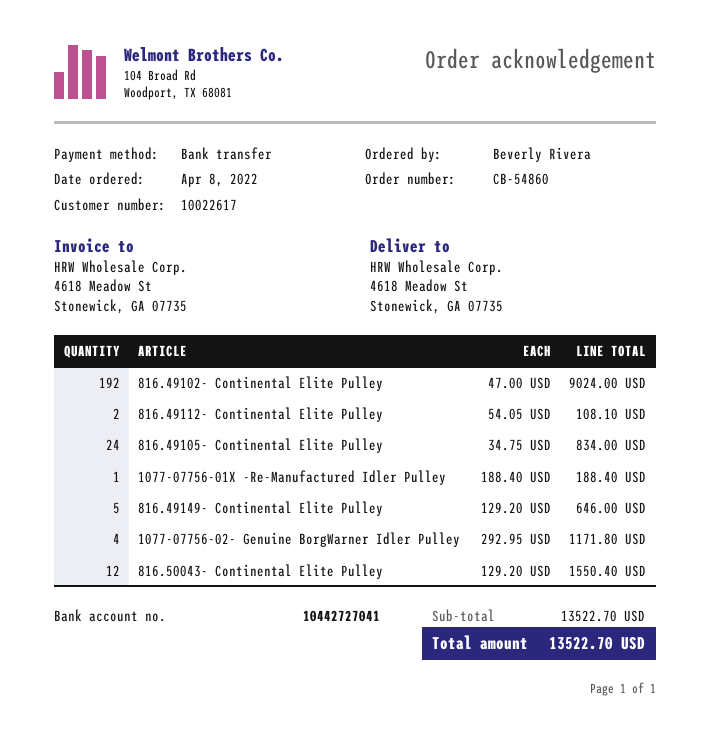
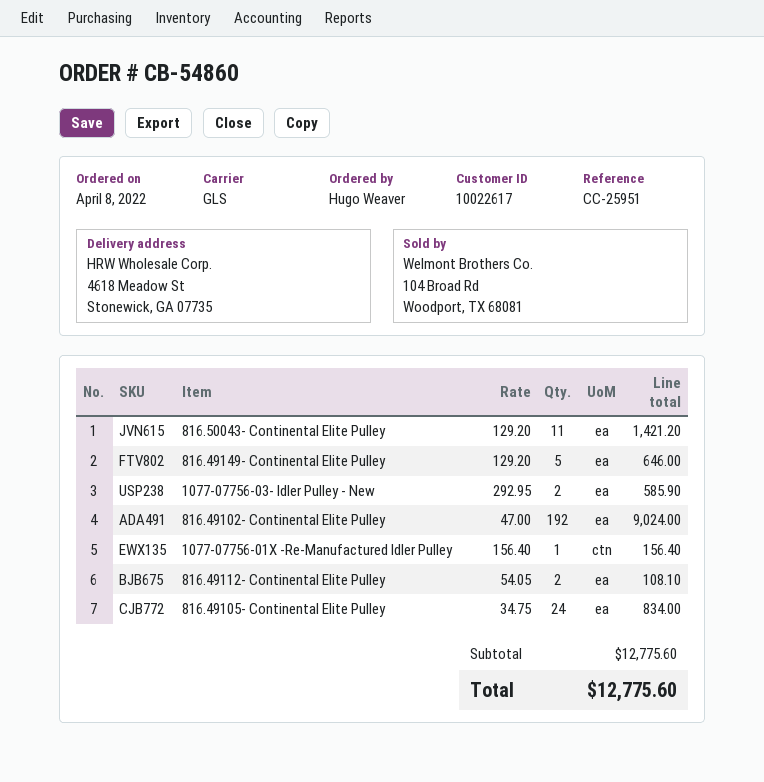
ordered by: Beverly Rivera -> Hugo Weaver
1077-07756-01X -Re-Manufactured Idler Pulley: 1 x 188.40 = 188.40 -> 1 x 156.40 = 156.40
1077-07756-02- Genuine BorgWarner Idler Pulley: 4 x 292.95 = 1171.80 -> none
816.50043- Continental Elite Pulley: 12 x 129.20 = 1550.40 -> 11 x 129.20 = 1421.20
1077-07756-03- Idler Pulley - New: none -> 2 x 292.95 = 585.90
subtotal: 13522.70 -> 12775.60
total: 13522.70 -> 12775.60

